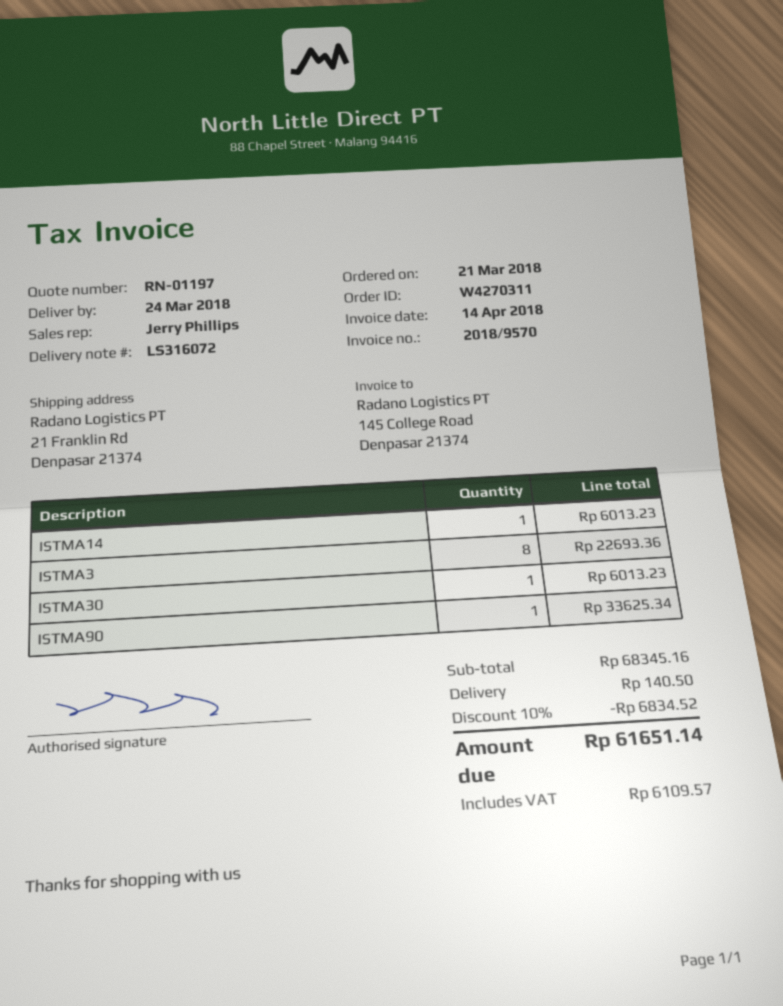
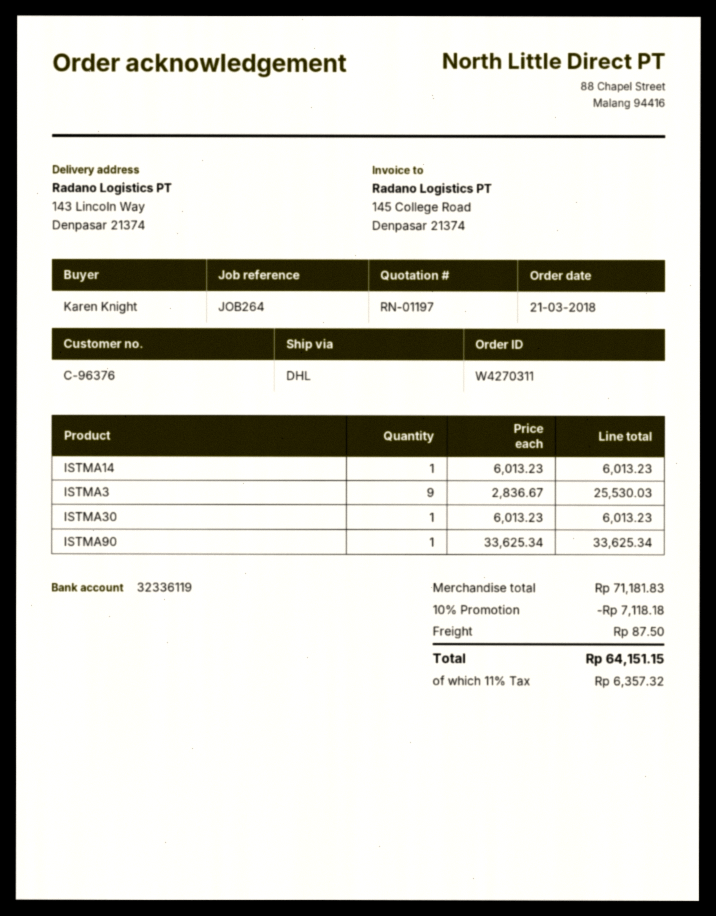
ship to: 21 Franklin Rd, Denpasar 21374 -> 143 Lincoln Way, Denpasar 21374
ISTMA3: 8 for 22693.36 -> 9 for 25530.03
subtotal: 68345.16 -> 71181.83
discount: 10% = 6834.52 -> 10% = 7118.18
shipping: 140.50 -> 87.50
tax: 6109.57 -> 6357.32
total: 61651.14 -> 64151.15

